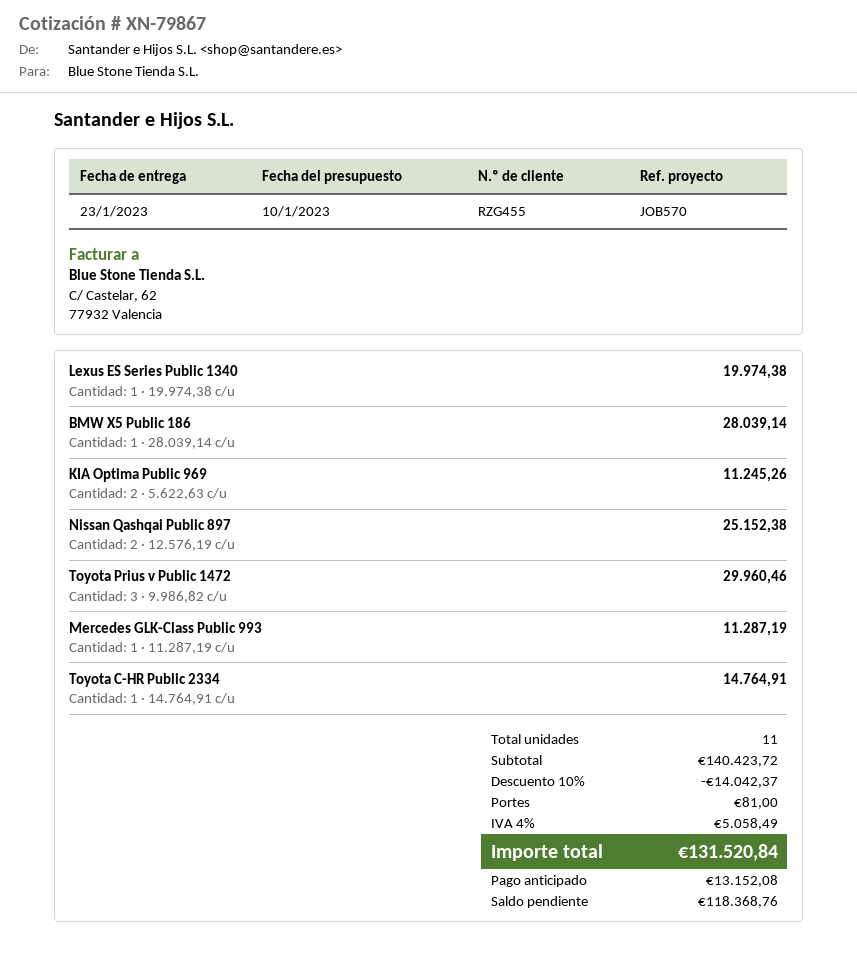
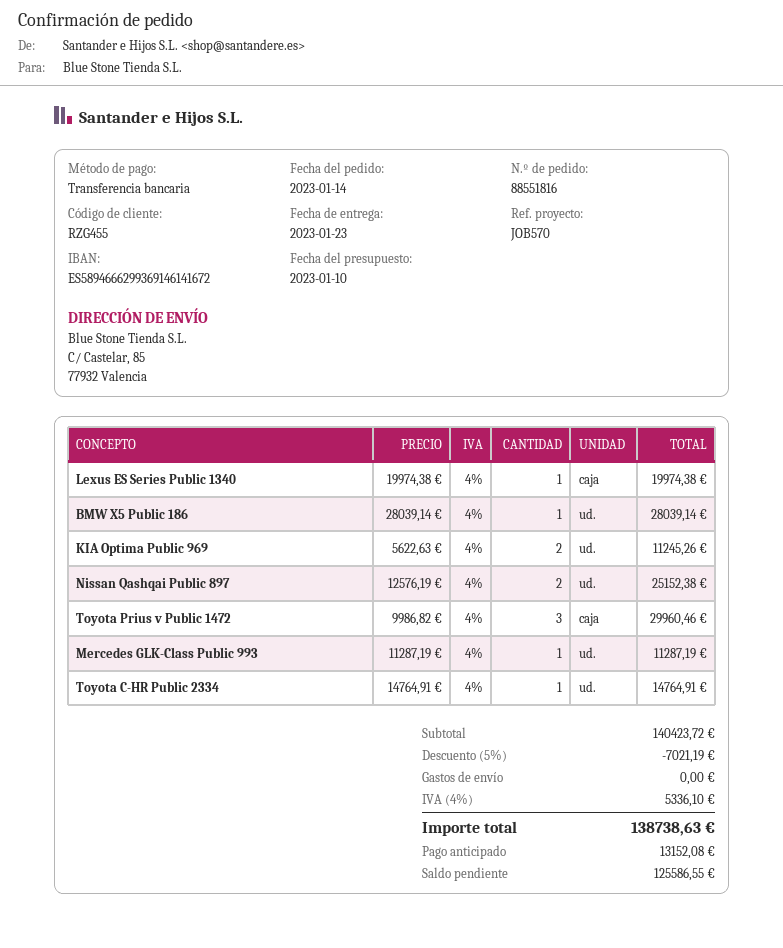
discount: 10% = 14042.37 -> 5% = 7021.19
shipping: 81.00 -> 0.00
tax: 4% = 5058.49 -> 4% = 5336.10
total: 131520.84 -> 138738.63
balance: 118368.76 -> 125586.55

